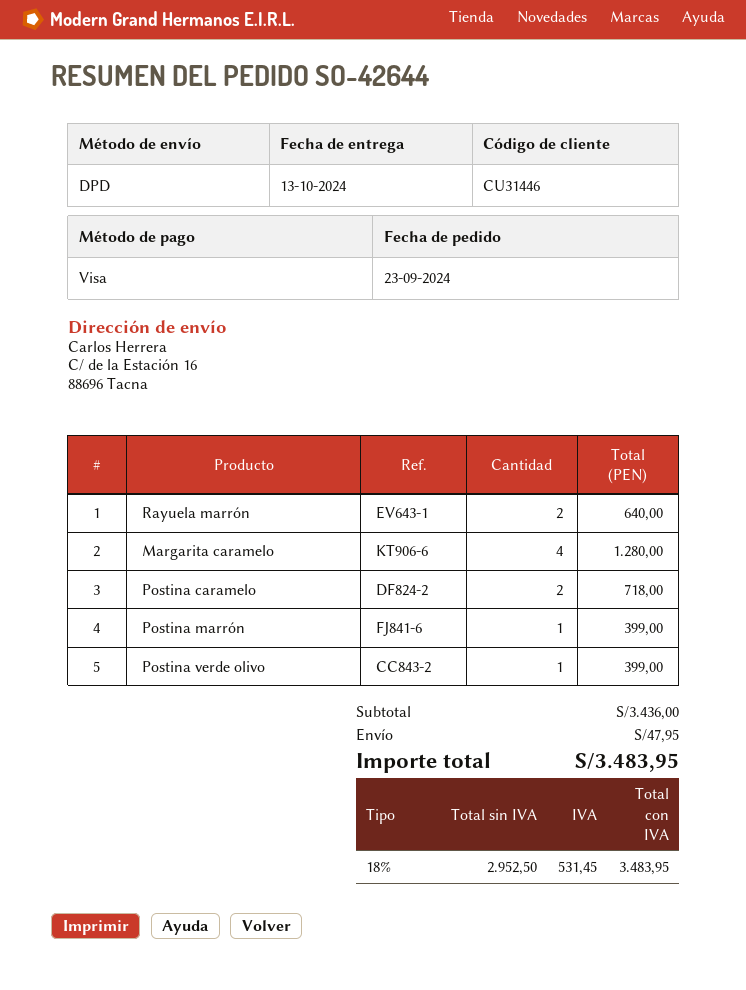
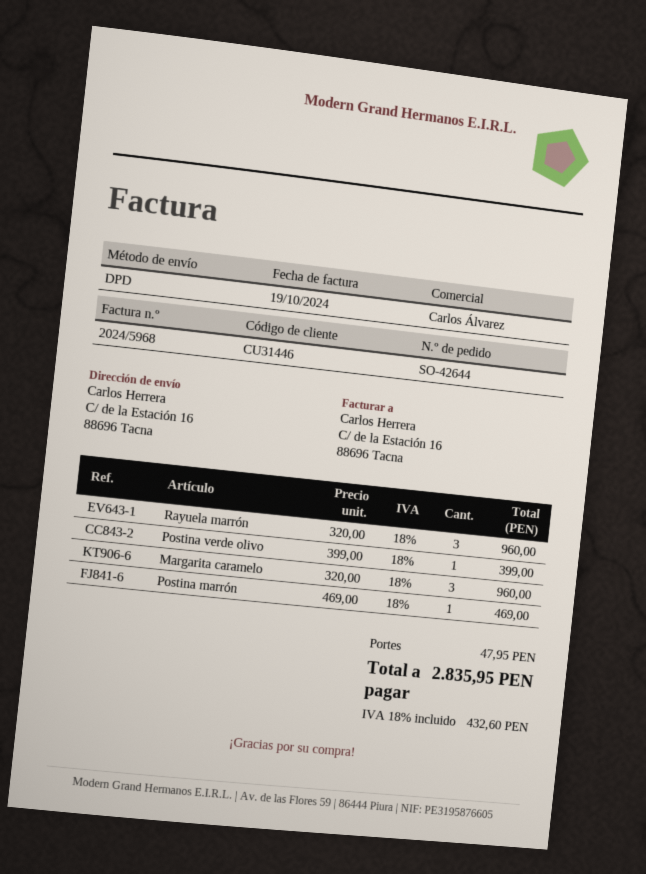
Rayuela marrón: 2 for 640.00 -> 3 for 960.00
Margarita caramelo: 4 for 1280.00 -> 3 for 960.00
Postina caramelo: 2 for 718.00 -> none
Postina marrón: 1 for 399.00 -> 1 for 469.00
tax: 18% = 531.45 -> 18% = 432.60
total: 3483.95 -> 2835.95

